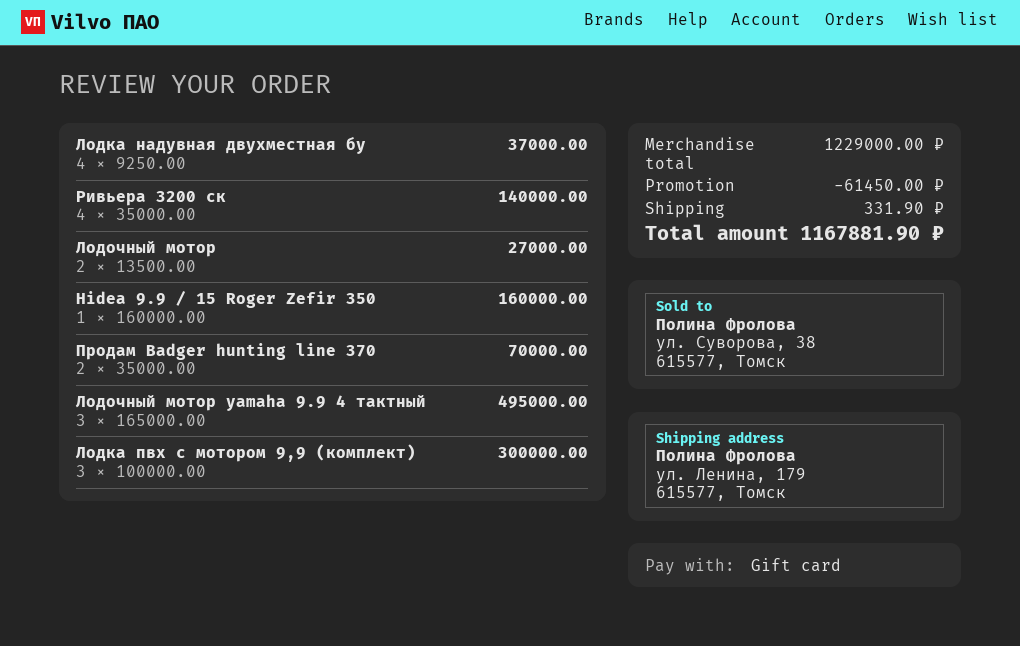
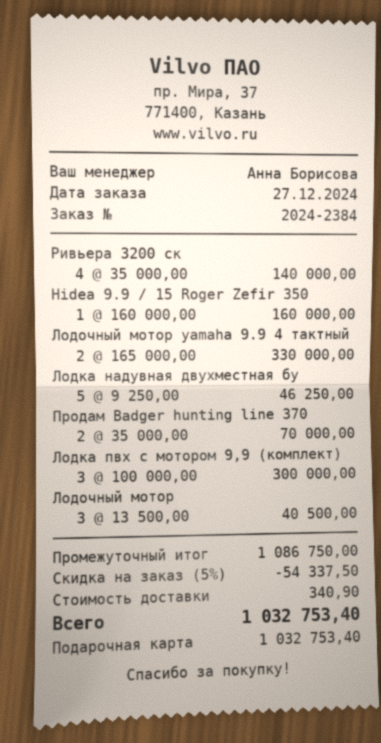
Лодка надувная двухместная бу: 4 x 9250.00 = 37000.00 -> 5 x 9250.00 = 46250.00
Лодочный мотор: 2 x 13500.00 = 27000.00 -> 3 x 13500.00 = 40500.00
Лодочный мотор yamaha 9.9 4 тактный: 3 x 165000.00 = 495000.00 -> 2 x 165000.00 = 330000.00
subtotal: 1229000.00 -> 1086750.00
discount: 61450.00 -> 54337.50
shipping: 331.90 -> 340.90
total: 1167881.90 -> 1032753.40

